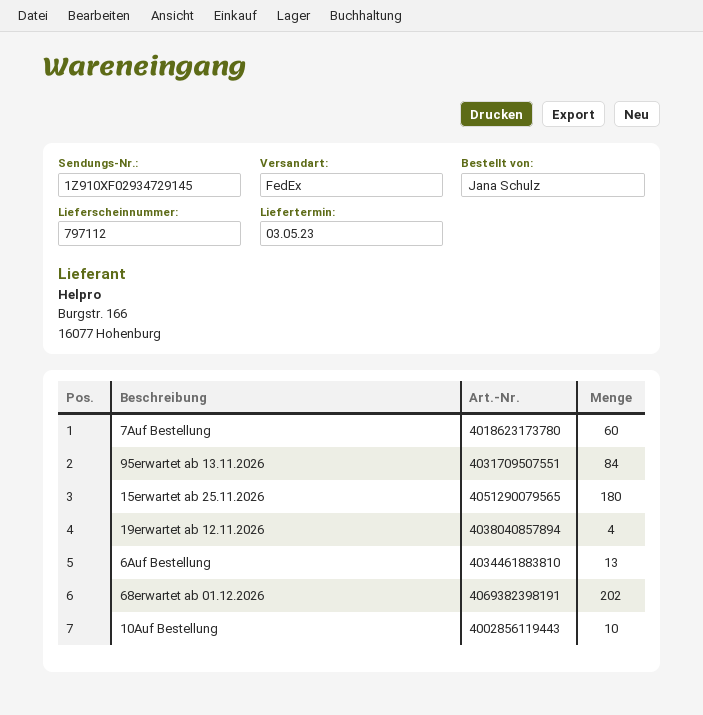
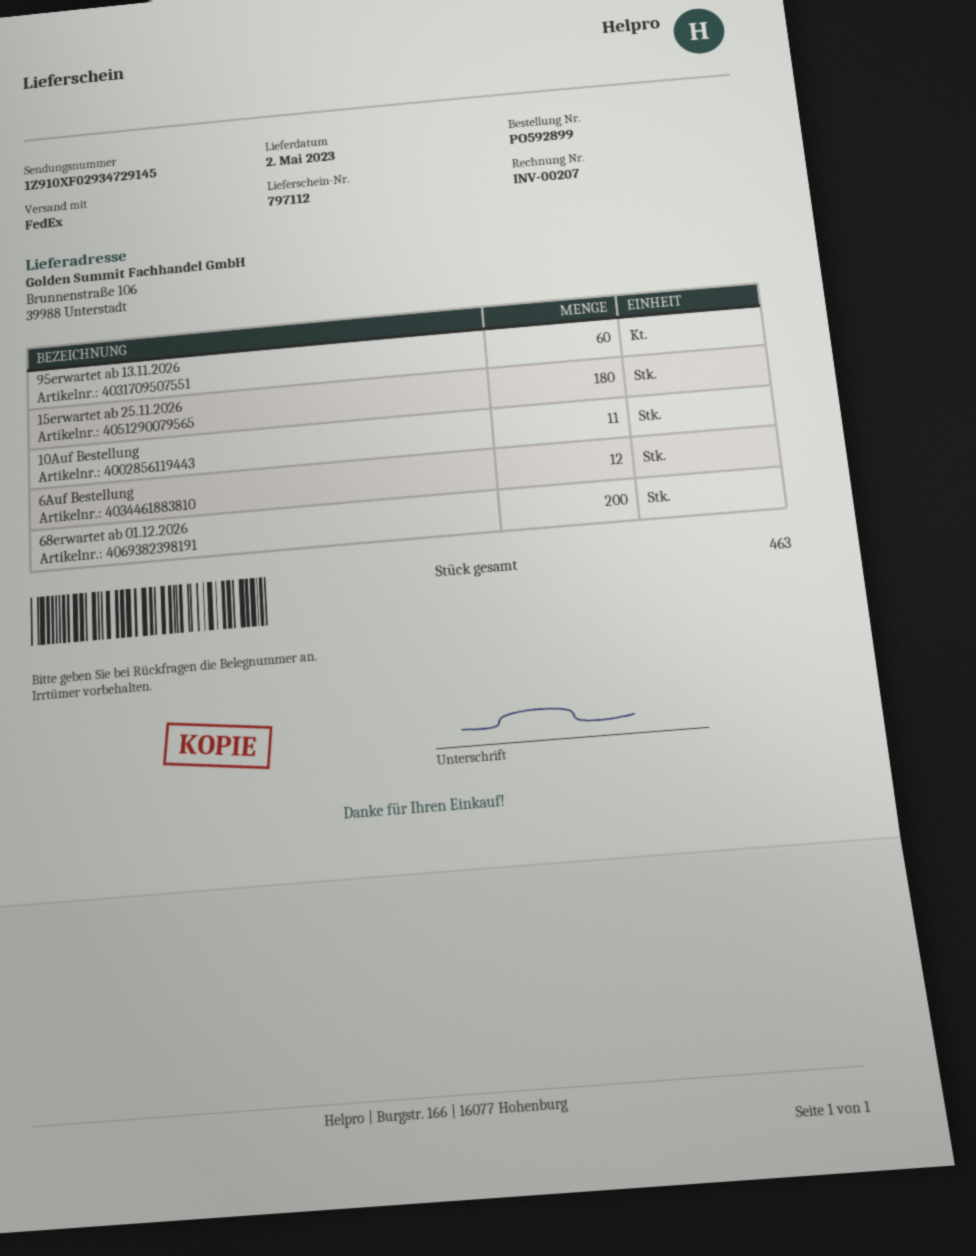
delivery date: 2023-05-03 -> 2023-05-02
7Auf Bestellung: 60 -> none
95erwartet ab 13.11.2026: 84 -> 60
19erwartet ab 12.11.2026: 4 -> none
6Auf Bestellung: 13 -> 12
68erwartet ab 01.12.2026: 202 -> 200
10Auf Bestellung: 10 -> 11

